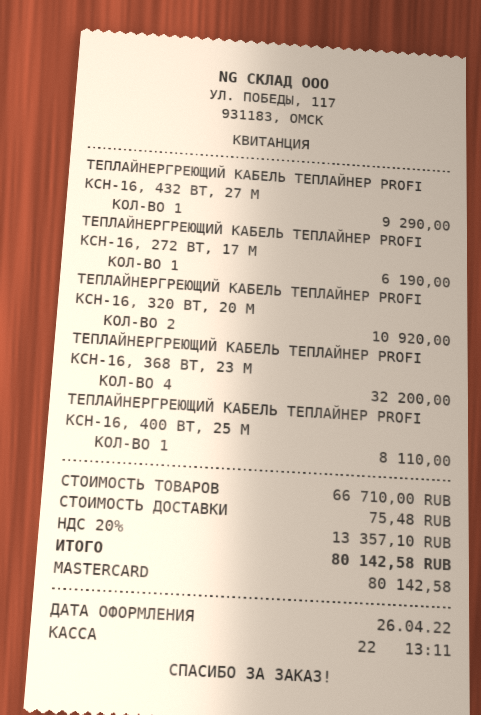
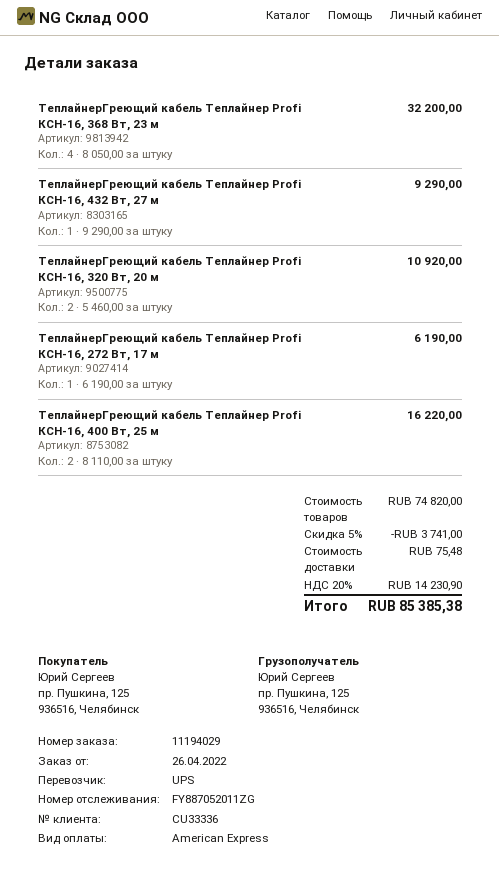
payment method: Mastercard -> American Express
ТЕПЛАЙНЕРГРЕЮЩИЙ КАБЕЛЬ ТЕПЛАЙНЕР PROFI КСН-16, 400 ВТ, 25 М: 1 for 8110.00 -> 2 for 16220.00
subtotal: 66710.00 -> 74820.00
discount: none -> 5% = 3741.00
tax: 20% = 13357.10 -> 20% = 14230.90
total: 80142.58 -> 85385.38

